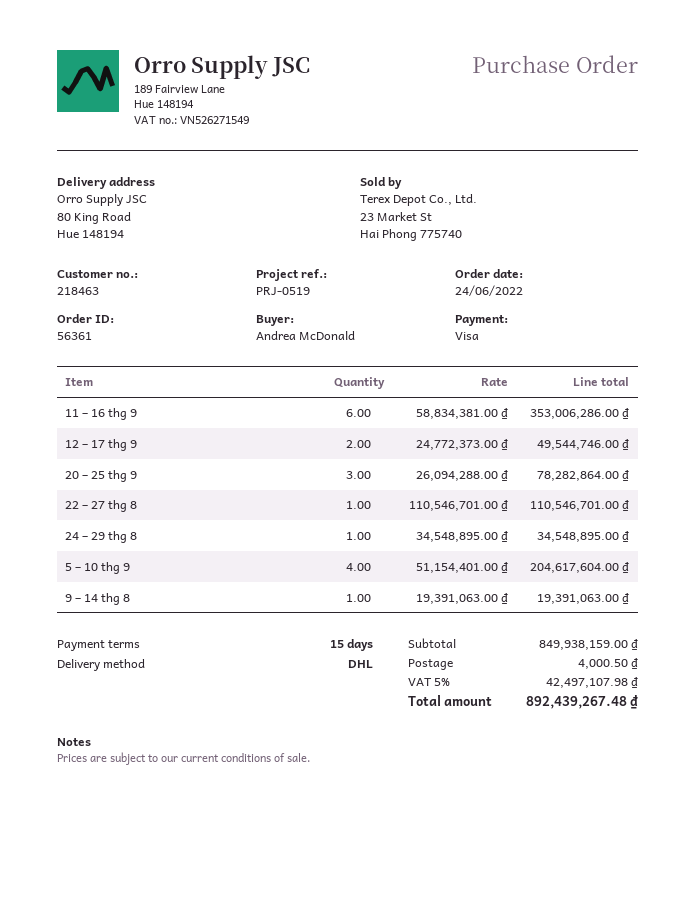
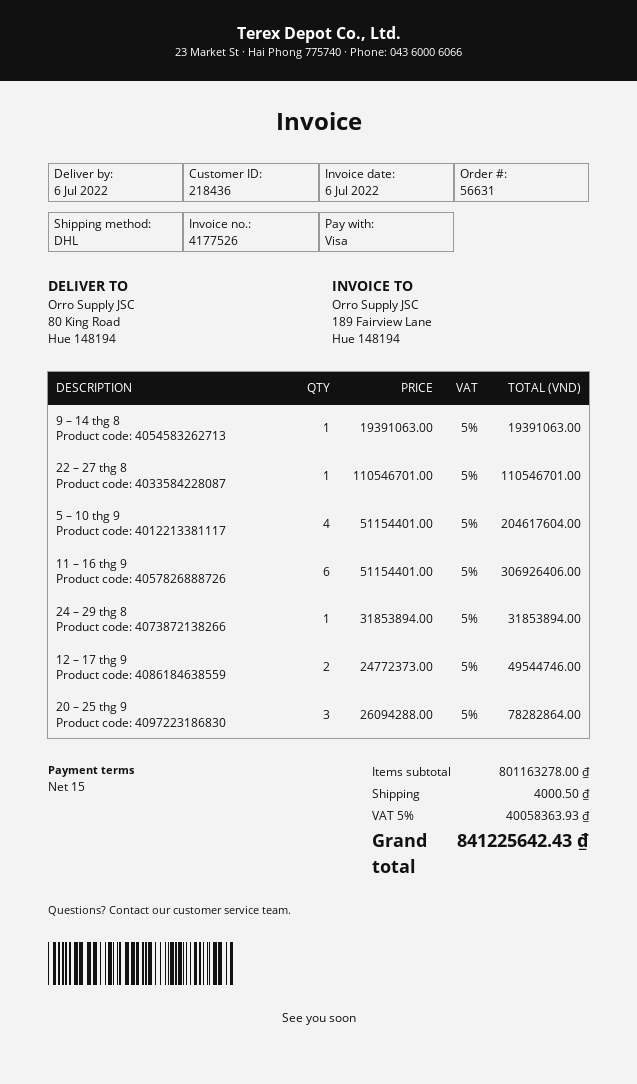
order number: 56361 -> 56631
customer number: 218463 -> 218436
11 – 16 thg 9: 6 x 58834381.00 = 353006286.00 -> 6 x 51154401.00 = 306926406.00
24 – 29 thg 8: 1 x 34548895.00 = 34548895.00 -> 1 x 31853894.00 = 31853894.00
subtotal: 849938159.00 -> 801163278.00
tax: 5% = 42497107.98 -> 5% = 40058363.93
total: 892439267.48 -> 841225642.43

